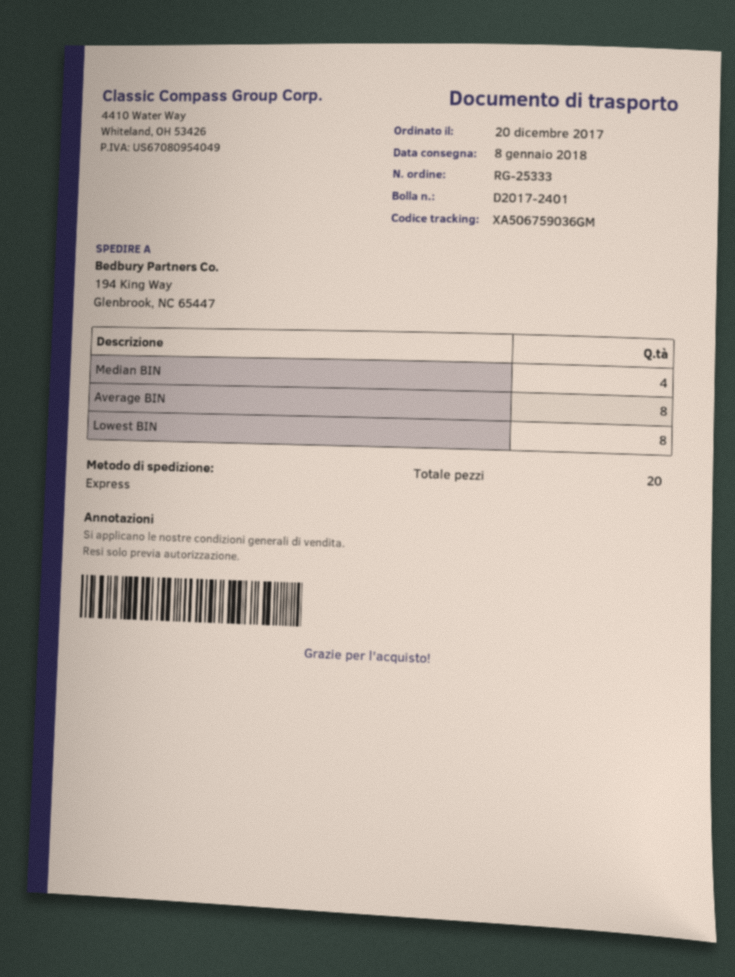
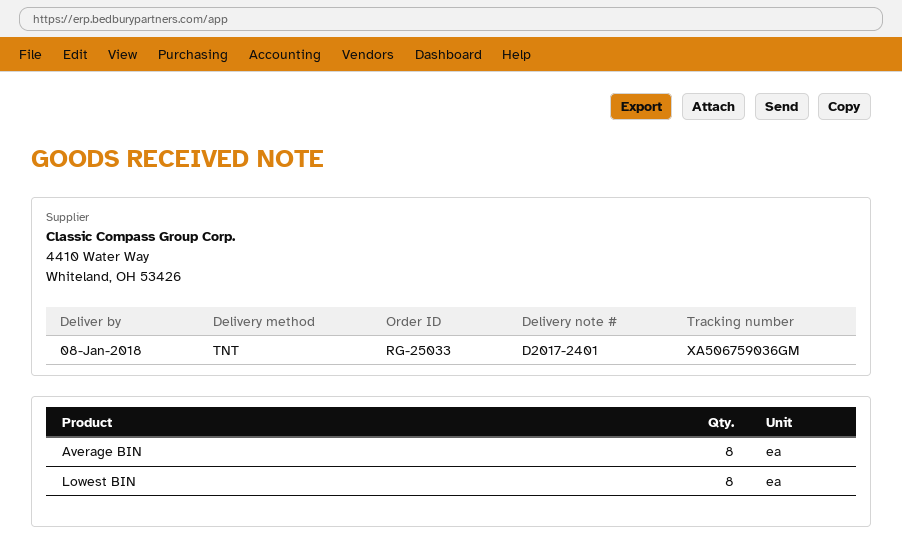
order number: RG-25333 -> RG-25033
shipping method: express -> TNT
Median BIN: 4 -> none

